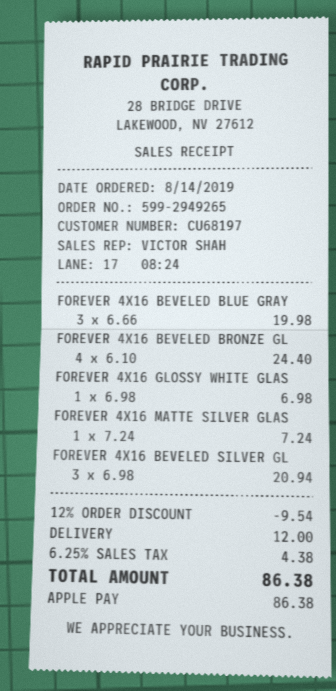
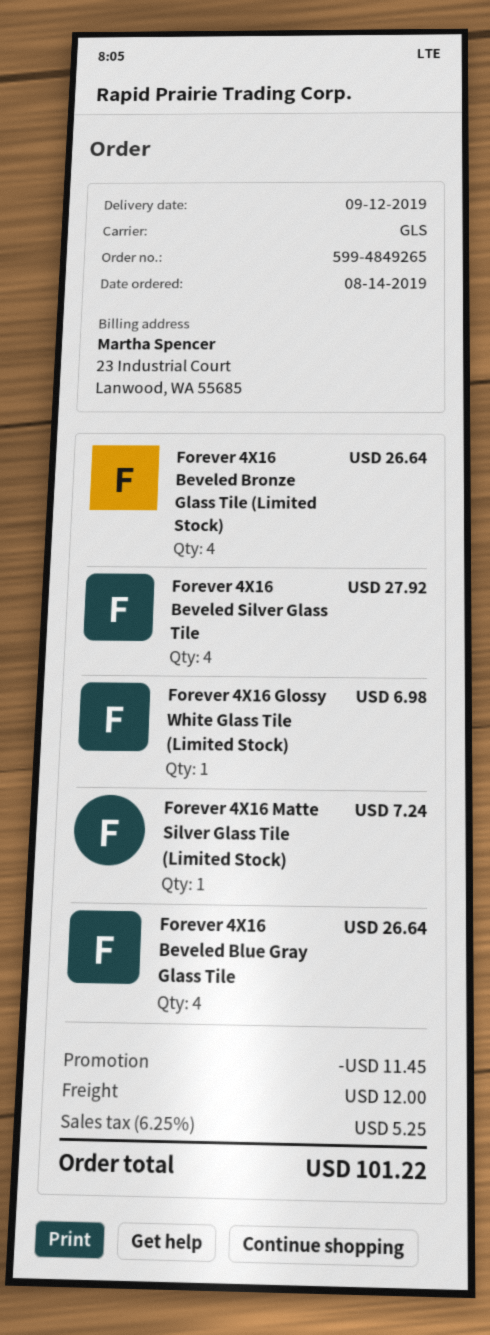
order number: 599-2949265 -> 599-4849265
FOREVER 4X16 BEVELED BLUE GRAY: 3 for 19.98 -> 4 for 26.64
FOREVER 4X16 BEVELED BRONZE GL: 4 for 24.40 -> 4 for 26.64
FOREVER 4X16 BEVELED SILVER GL: 3 for 20.94 -> 4 for 27.92
discount: 9.54 -> 11.45
tax: 6.25% = 4.38 -> 6.25% = 5.25
total: 86.38 -> 101.22

